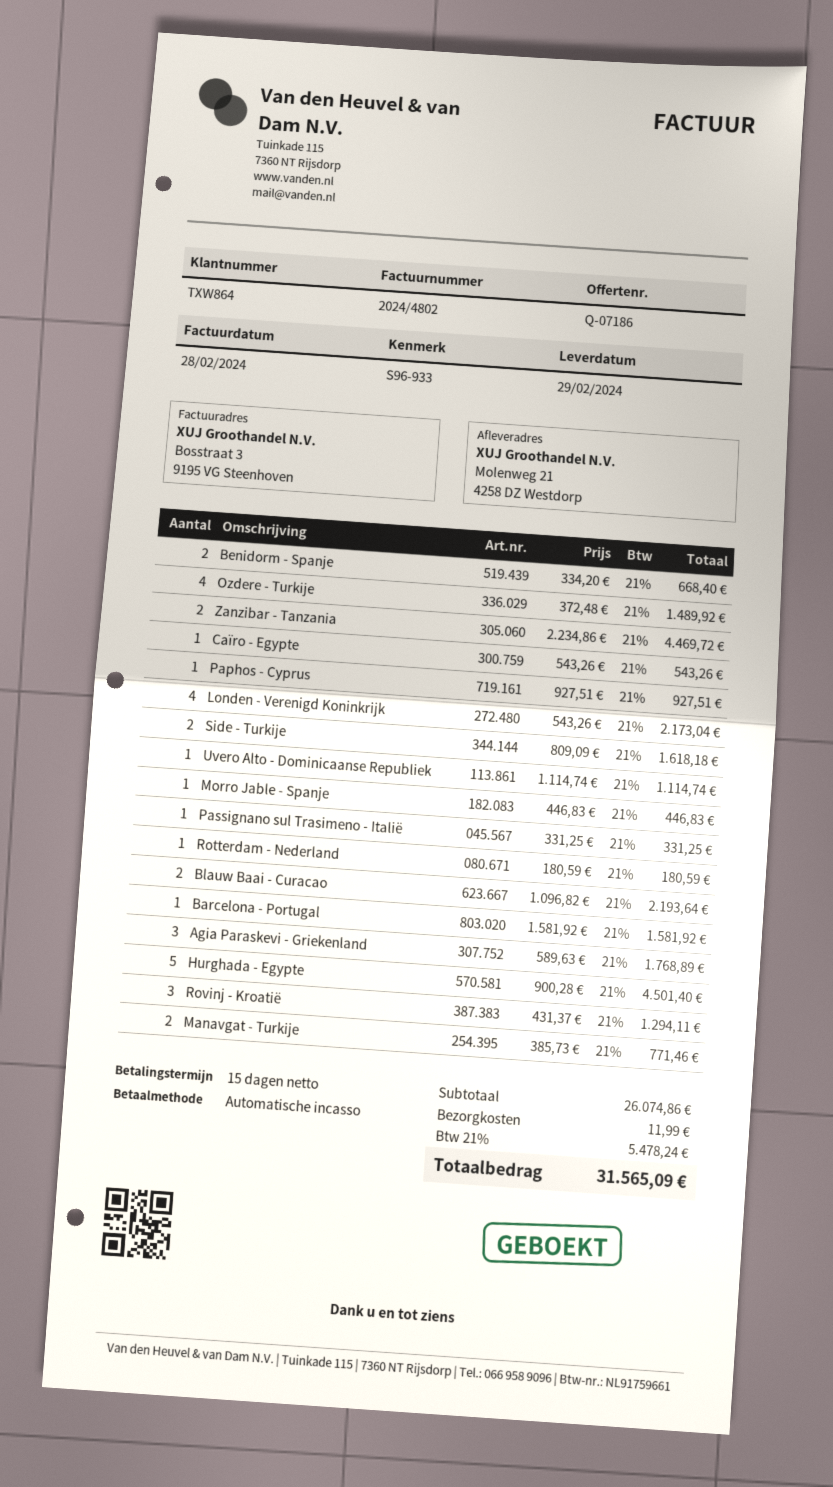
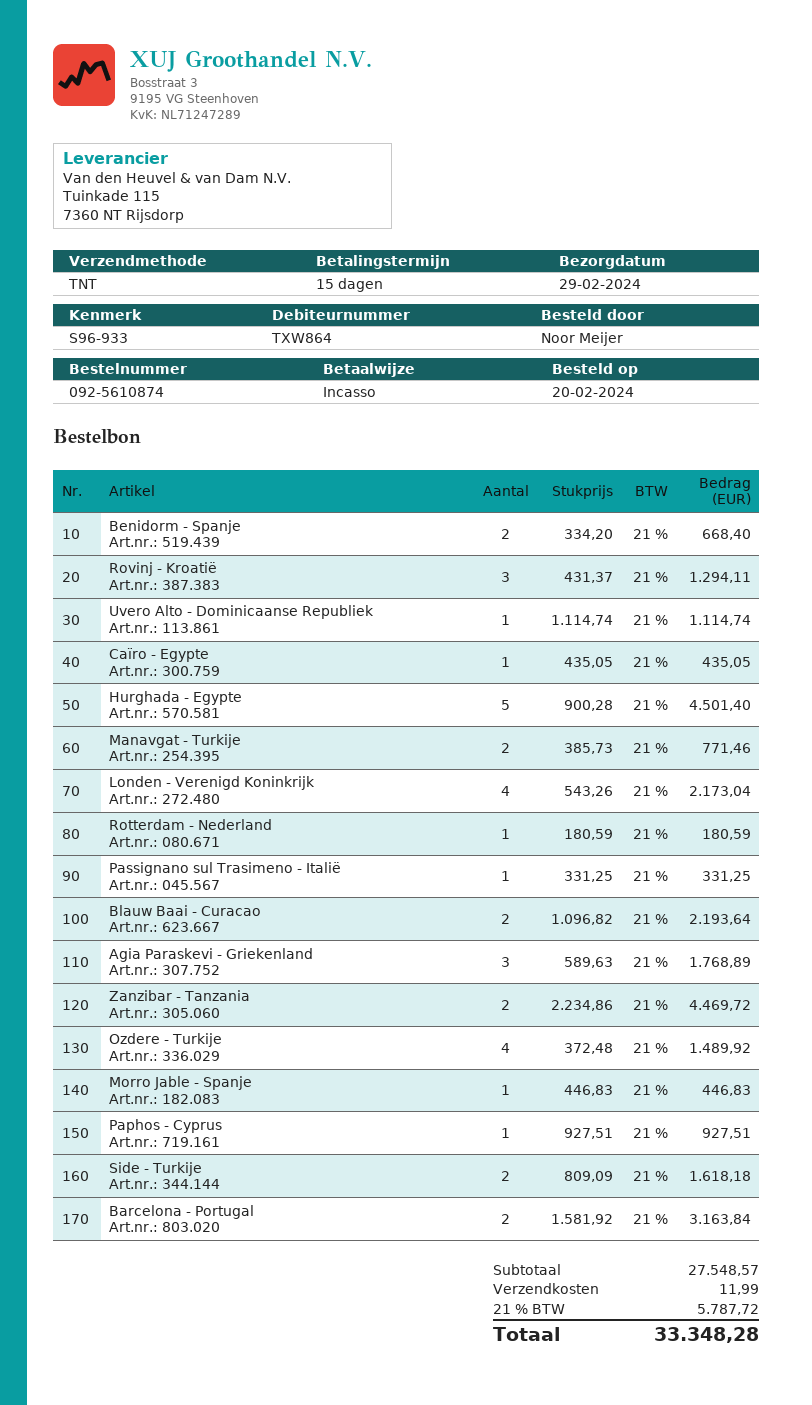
Caïro - Egypte: 1 x 543.26 = 543.26 -> 1 x 435.05 = 435.05
Barcelona - Portugal: 1 x 1581.92 = 1581.92 -> 2 x 1581.92 = 3163.84
subtotal: 26074.86 -> 27548.57
tax: 21% = 5478.24 -> 21% = 5787.72
total: 31565.09 -> 33348.28

